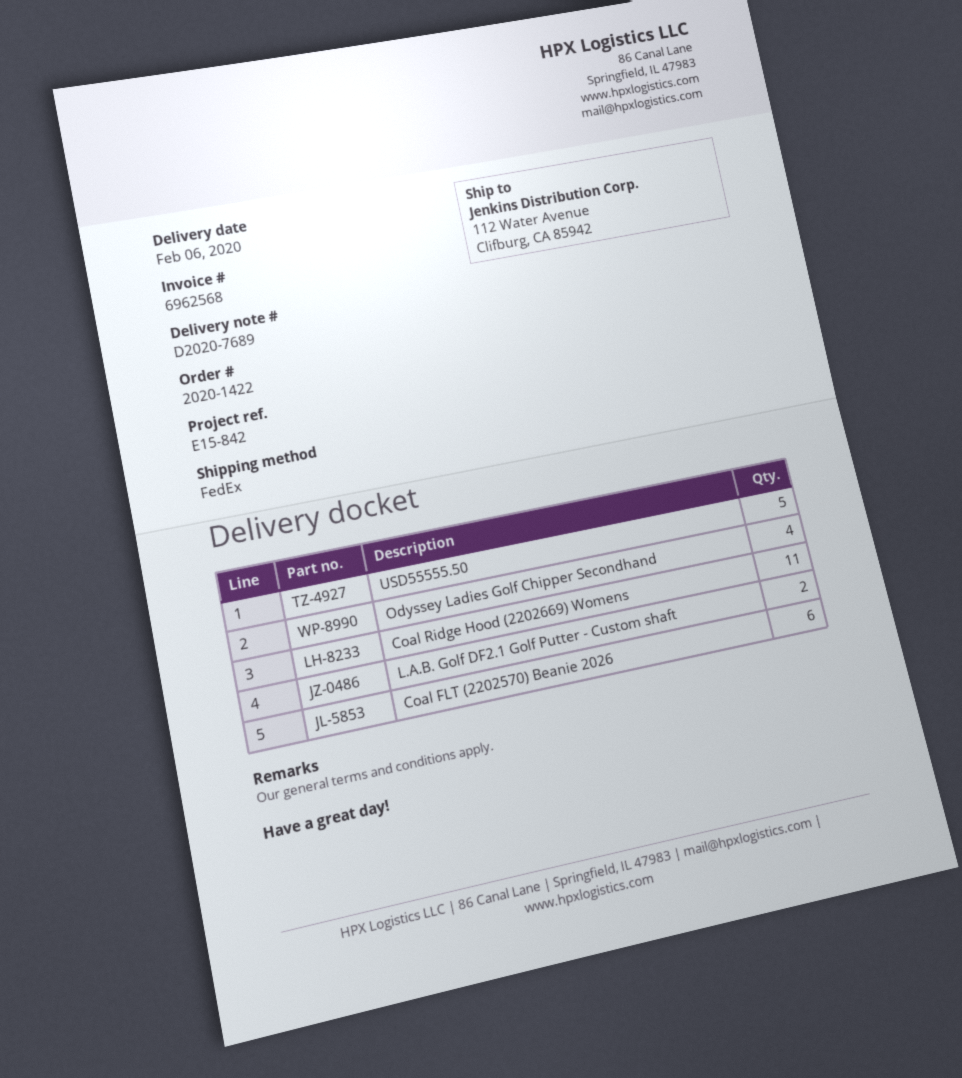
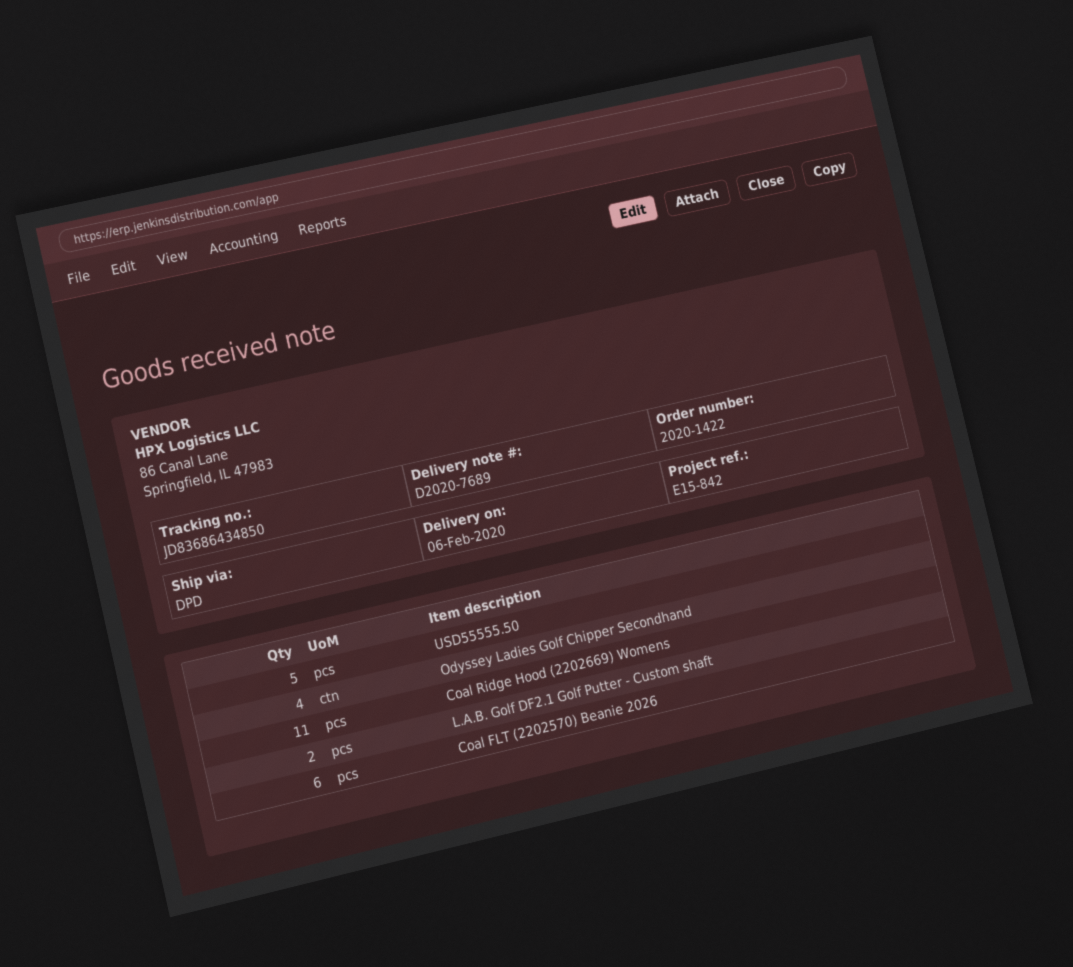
shipping method: FedEx -> DPD

